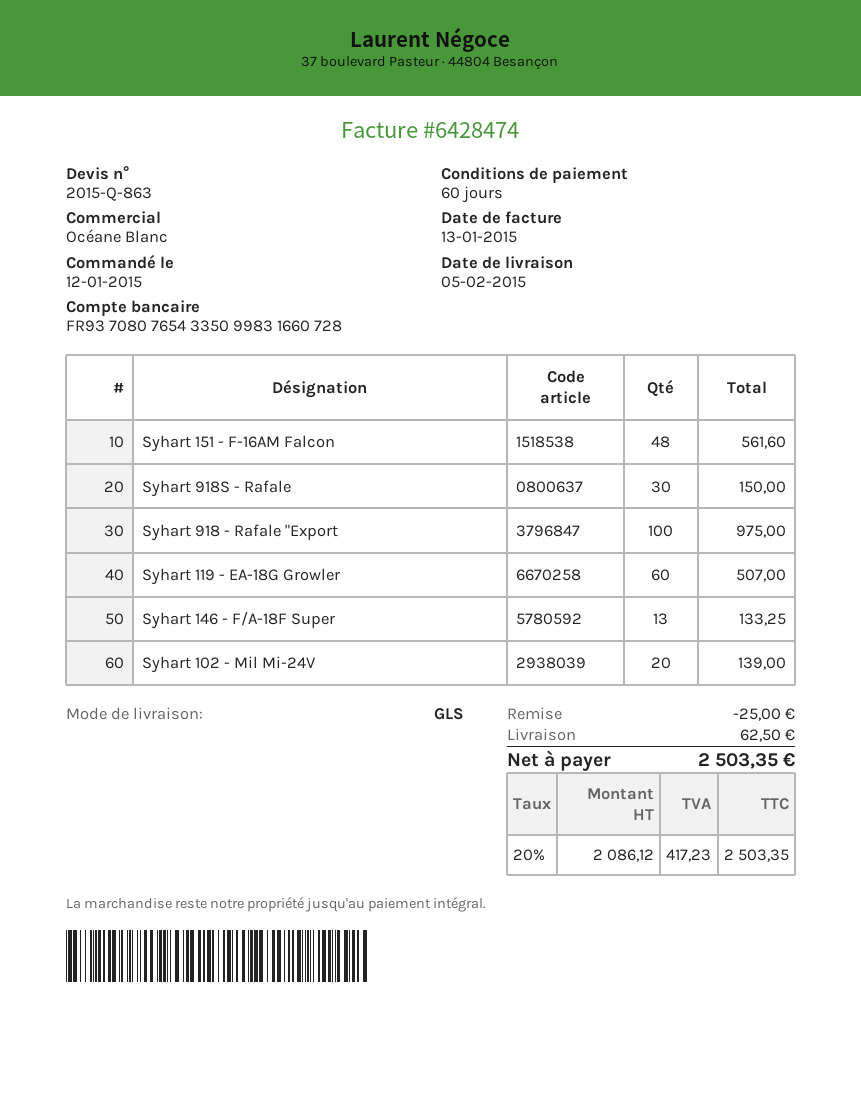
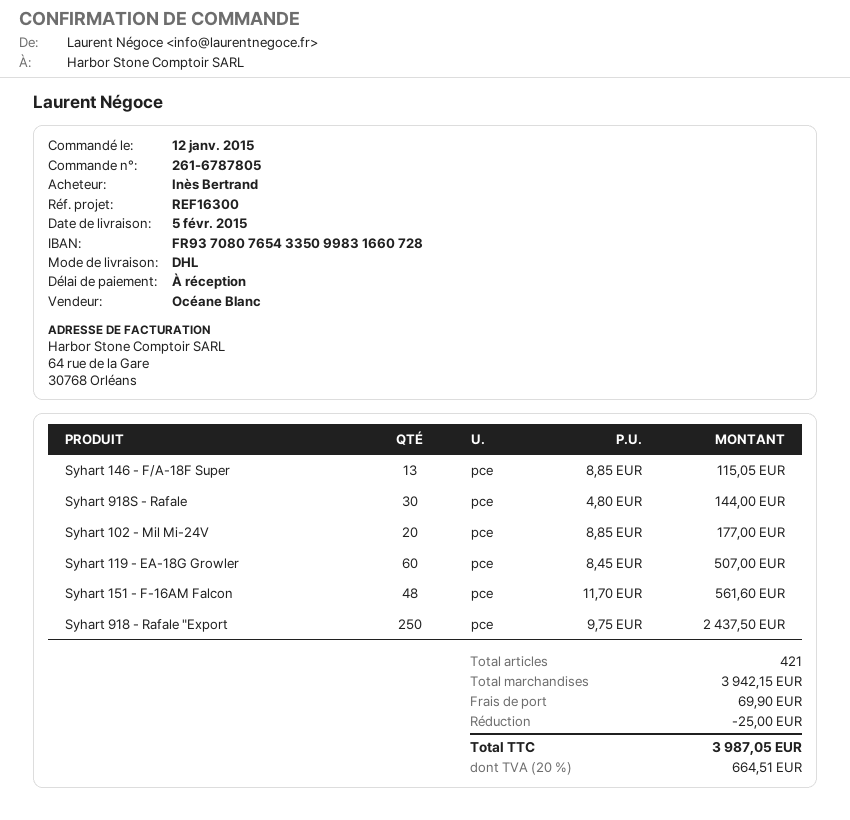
payment terms: 60 days -> on receipt
shipping method: GLS -> DHL
Syhart 918S - Rafale: 30 for 150.00 -> 30 for 144.00
Syhart 918 - Rafale "Export: 100 for 975.00 -> 250 for 2437.50
Syhart 146 - F/A-18F Super: 13 for 133.25 -> 13 for 115.05
Syhart 102 - Mil Mi-24V: 20 for 139.00 -> 20 for 177.00
shipping: 62.50 -> 69.90
tax: 20% = 417.23 -> 20% = 664.51
total: 2503.35 -> 3987.05

